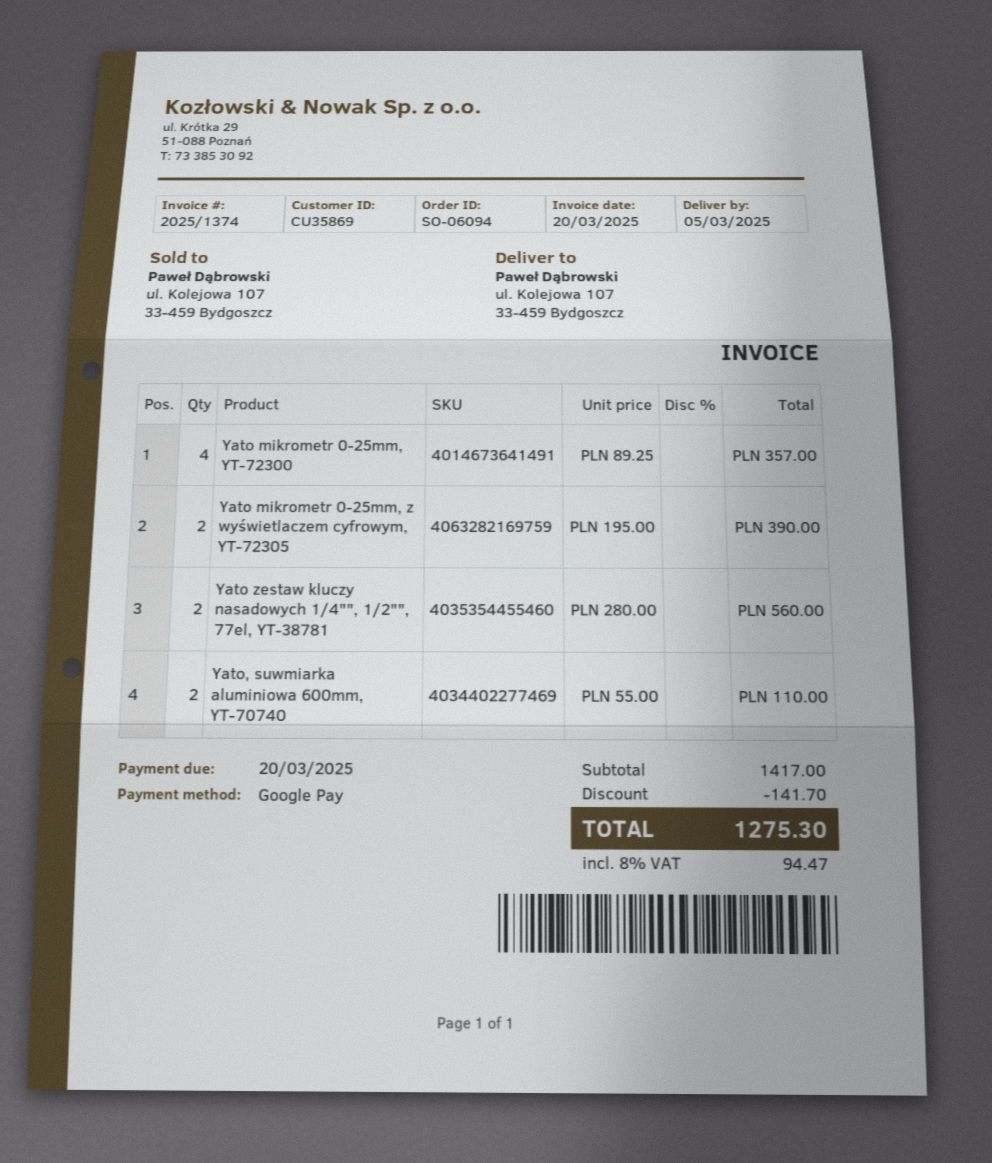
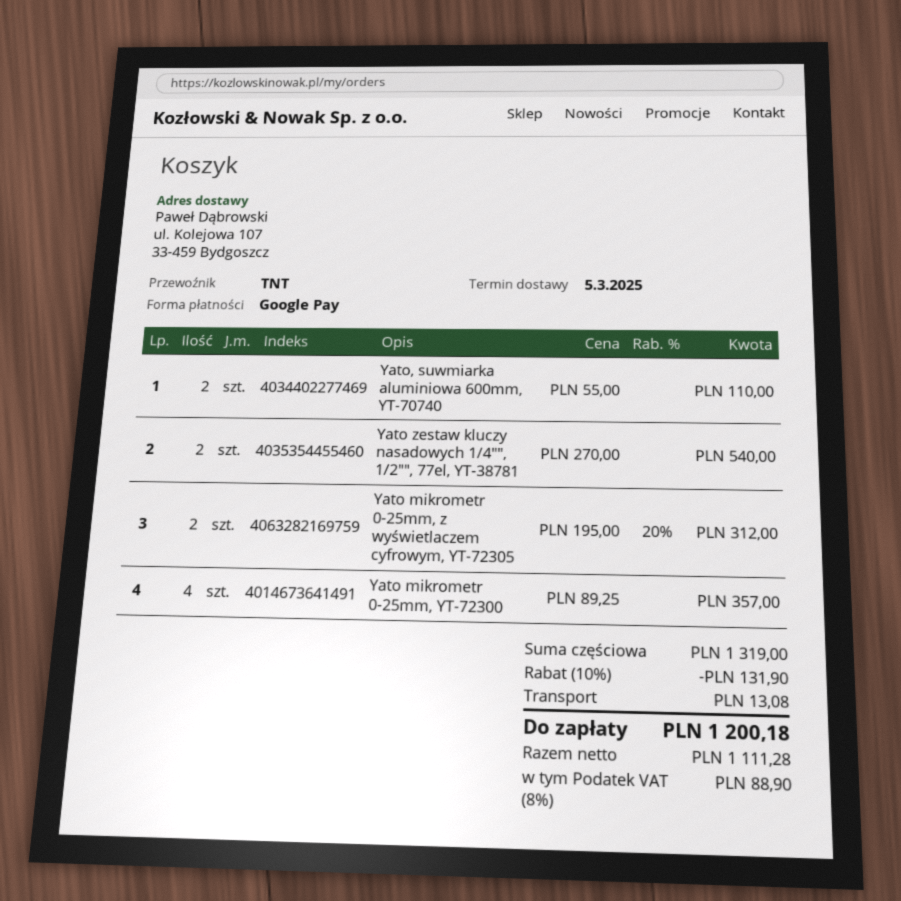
Yato mikrometr 0-25mm, z wyświetlaczem cyfrowym, YT-72305: 2 x 195.00 = 390.00 -> 2 x 195.00 - 20% = 312.00
Yato zestaw kluczy nasadowych 1/4"", 1/2"", 77el, YT-38781: 2 x 280.00 = 560.00 -> 2 x 270.00 = 540.00
subtotal: 1417.00 -> 1319.00
discount: 141.70 -> 131.90
shipping: none -> 13.08
tax: 8% = 94.47 -> 8% = 88.90
total: 1275.30 -> 1200.18

